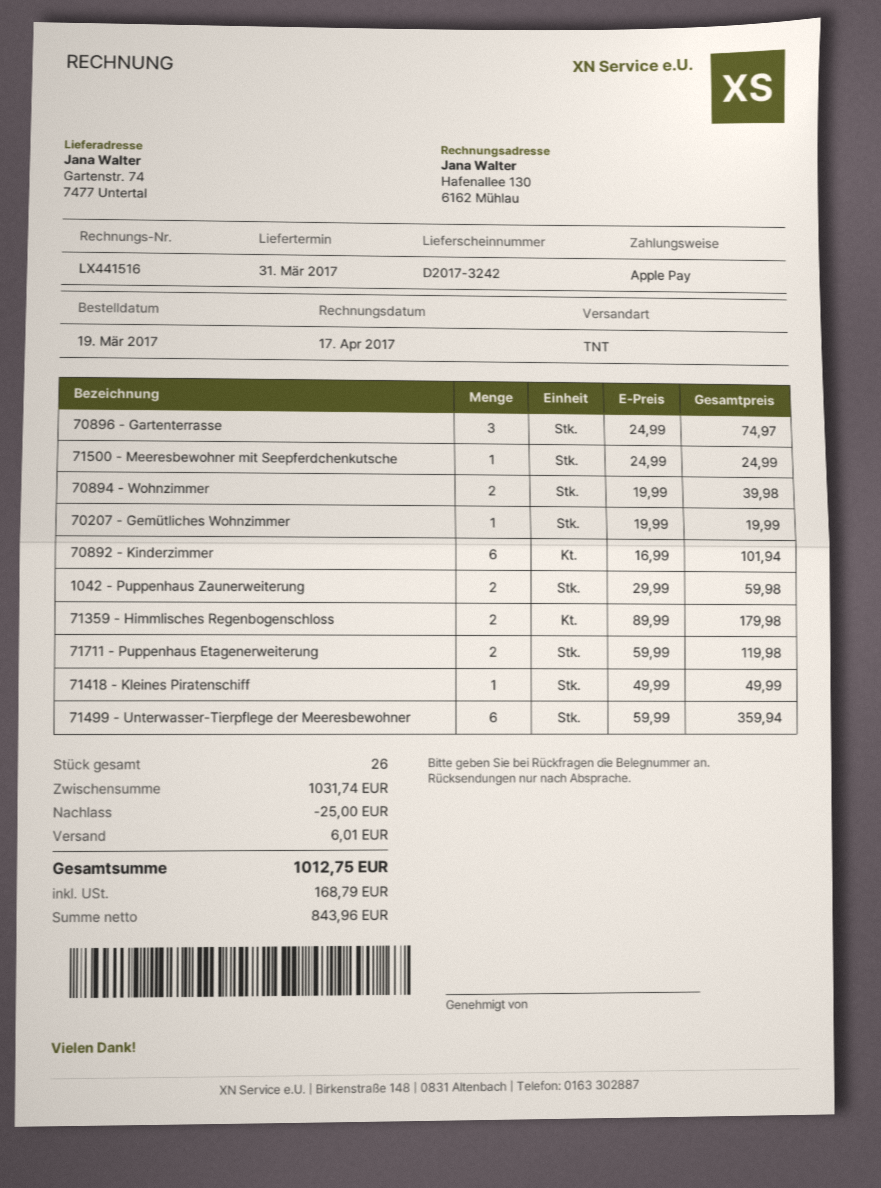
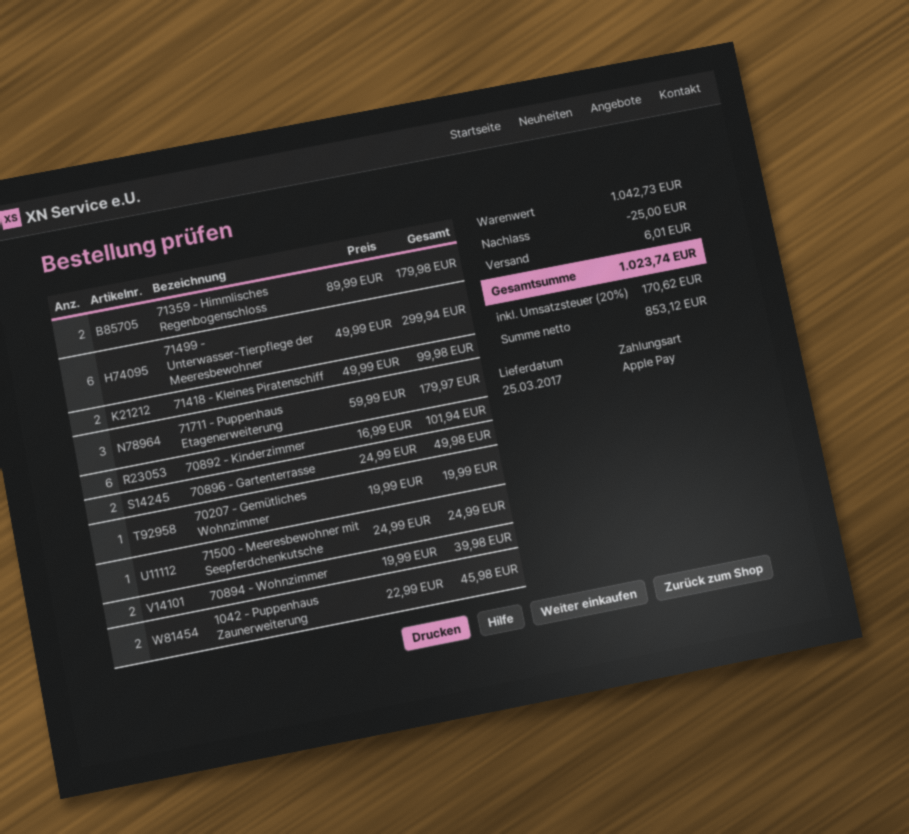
delivery date: 2017-03-31 -> 2017-03-25
70896 - Gartenterrasse: 3 x 24.99 = 74.97 -> 2 x 24.99 = 49.98
1042 - Puppenhaus Zaunerweiterung: 2 x 29.99 = 59.98 -> 2 x 22.99 = 45.98
71711 - Puppenhaus Etagenerweiterung: 2 x 59.99 = 119.98 -> 3 x 59.99 = 179.97
71418 - Kleines Piratenschiff: 1 x 49.99 = 49.99 -> 2 x 49.99 = 99.98
71499 - Unterwasser-Tierpflege der Meeresbewohner: 6 x 59.99 = 359.94 -> 6 x 49.99 = 299.94
subtotal: 1031.74 -> 1042.73
net: 843.96 -> 853.12
tax: 168.79 -> 170.62
total: 1012.75 -> 1023.74

